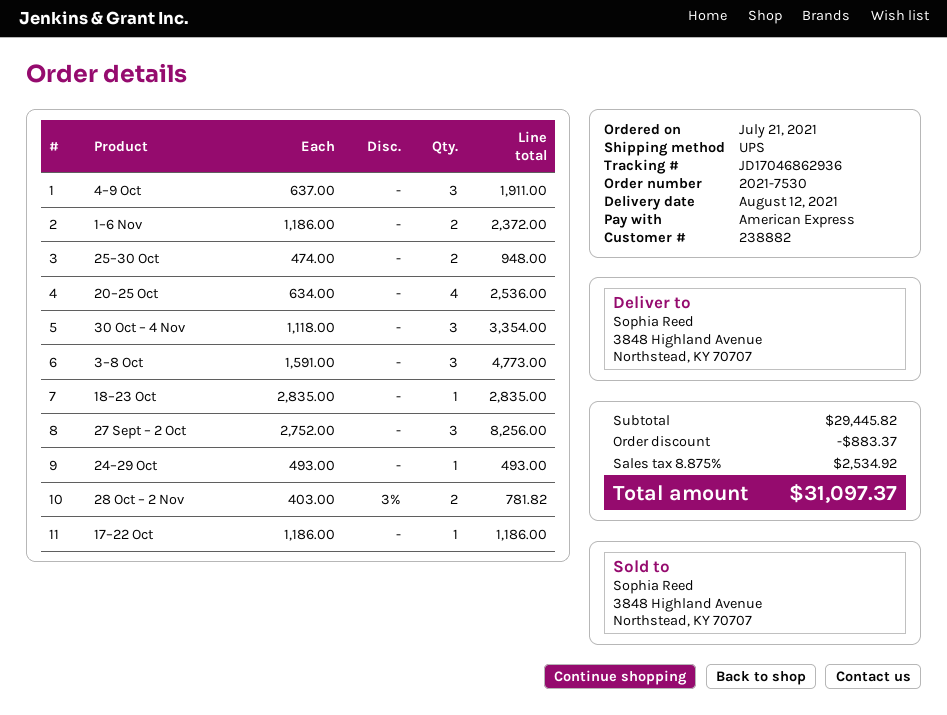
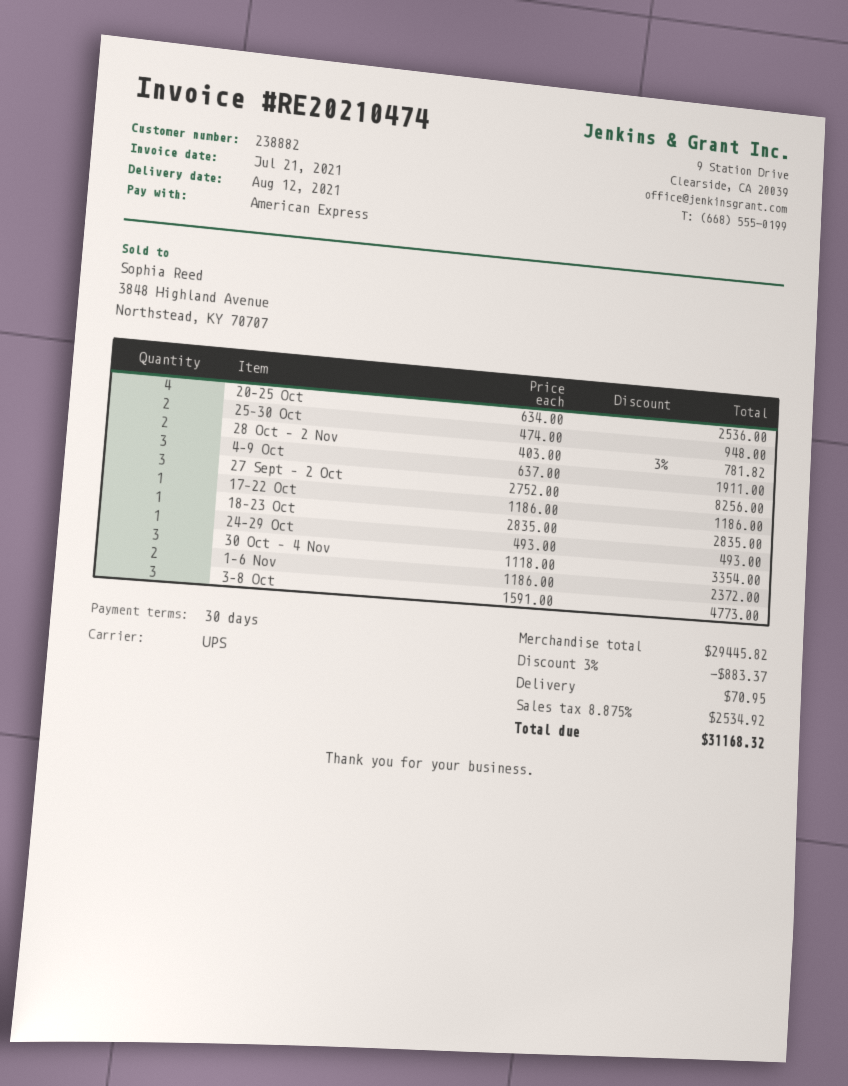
shipping: none -> 70.95
total: 31097.37 -> 31168.32

